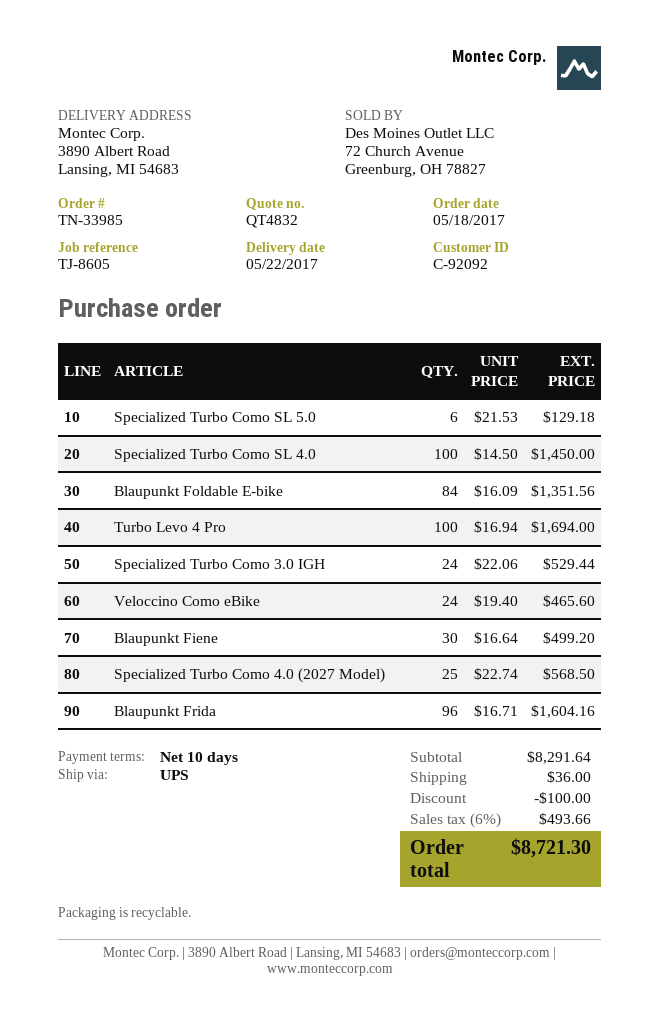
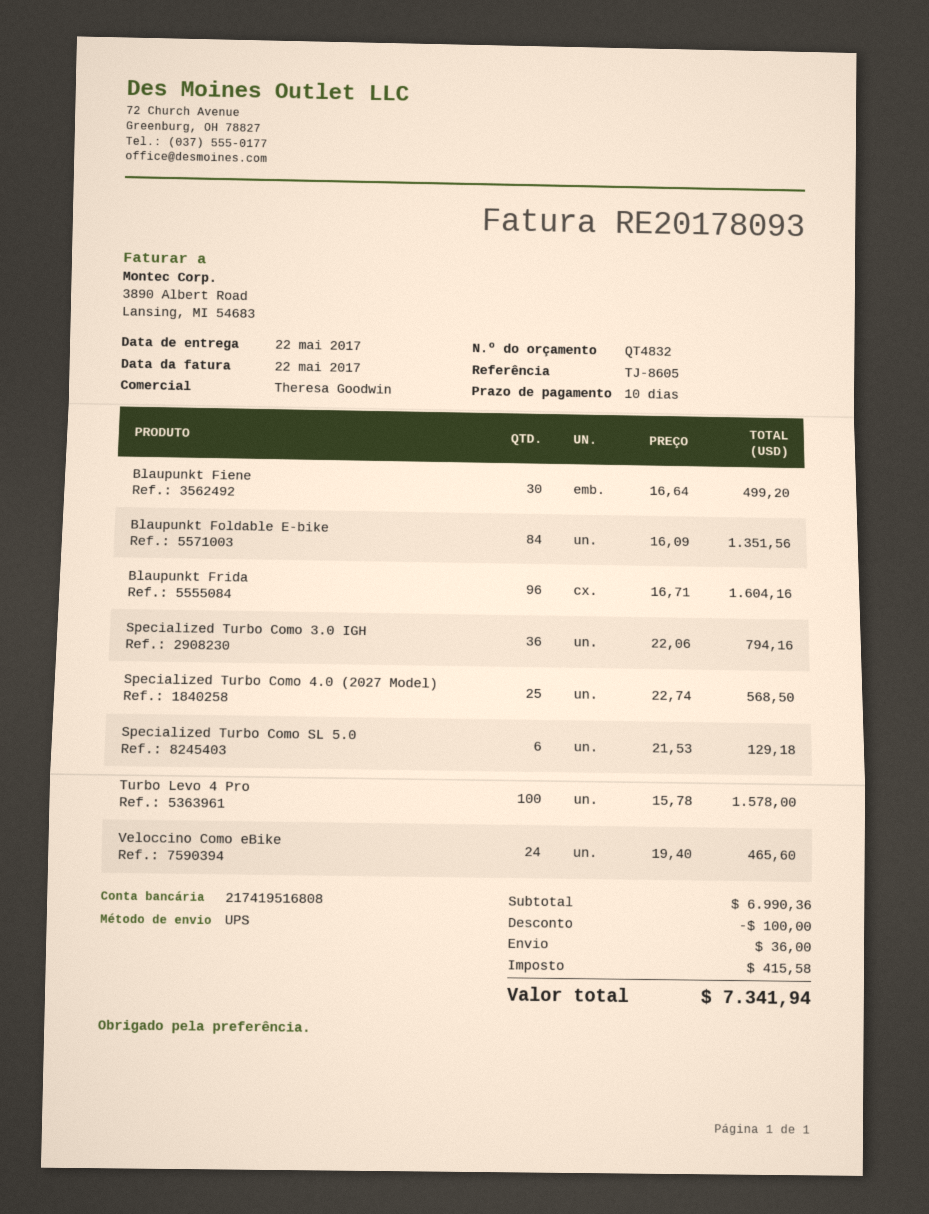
Specialized Turbo Como SL 4.0: 100 x 14.50 = 1450.00 -> none
Turbo Levo 4 Pro: 100 x 16.94 = 1694.00 -> 100 x 15.78 = 1578.00
Specialized Turbo Como 3.0 IGH: 24 x 22.06 = 529.44 -> 36 x 22.06 = 794.16
subtotal: 8291.64 -> 6990.36
tax: 493.66 -> 415.58
total: 8721.30 -> 7341.94

